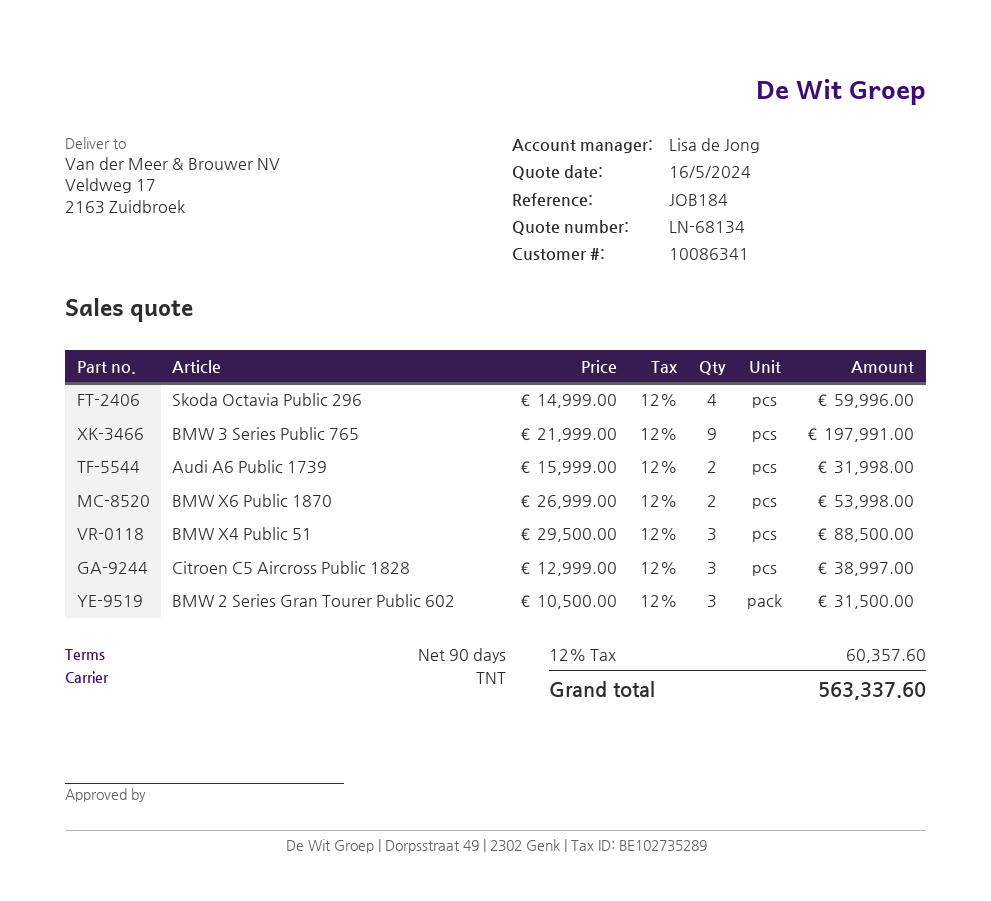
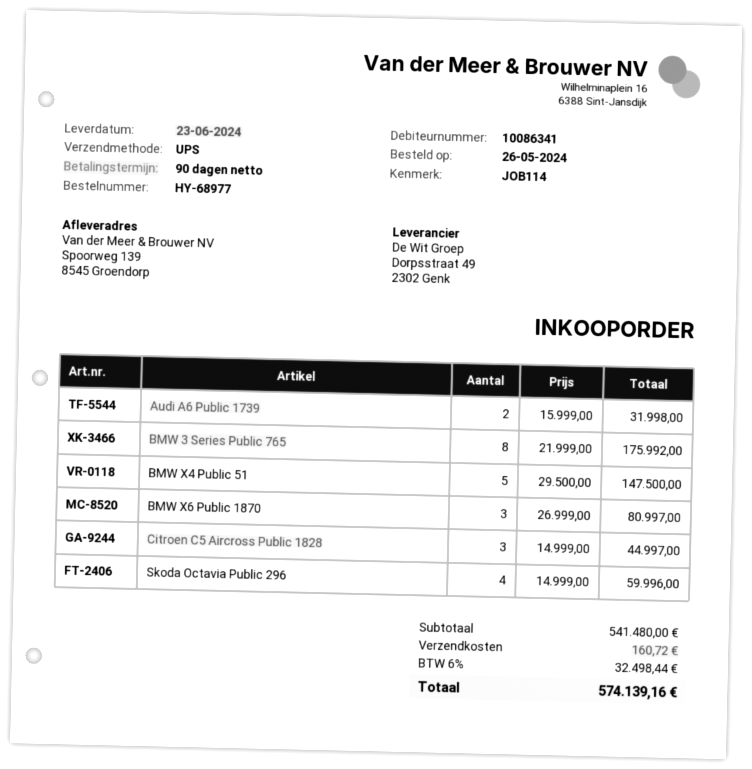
reference: JOB184 -> JOB114
shipping method: TNT -> UPS
ship to: Veldweg 17, 2163 Zuidbroek -> Spoorweg 139, 8545 Groendorp
BMW 3 Series Public 765: 9 x 21999.00 = 197991.00 -> 8 x 21999.00 = 175992.00
BMW X6 Public 1870: 2 x 26999.00 = 53998.00 -> 3 x 26999.00 = 80997.00
BMW X4 Public 51: 3 x 29500.00 = 88500.00 -> 5 x 29500.00 = 147500.00
Citroen C5 Aircross Public 1828: 3 x 12999.00 = 38997.00 -> 3 x 14999.00 = 44997.00
BMW 2 Series Gran Tourer Public 602: 3 x 10500.00 = 31500.00 -> none
shipping: none -> 160.72
tax: 12% = 60357.60 -> 6% = 32498.44
total: 563337.60 -> 574139.16

